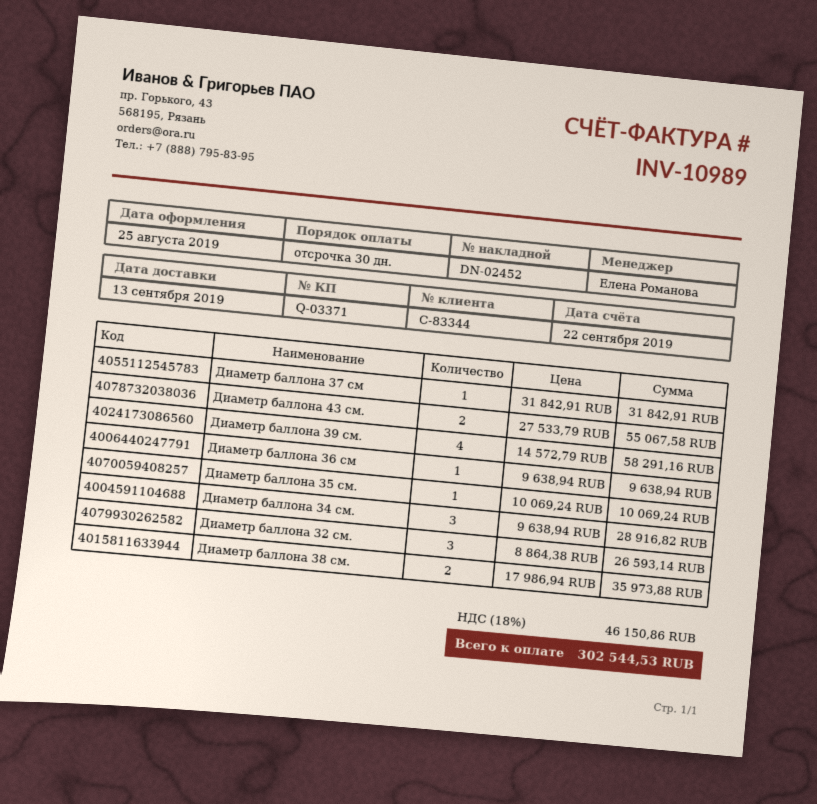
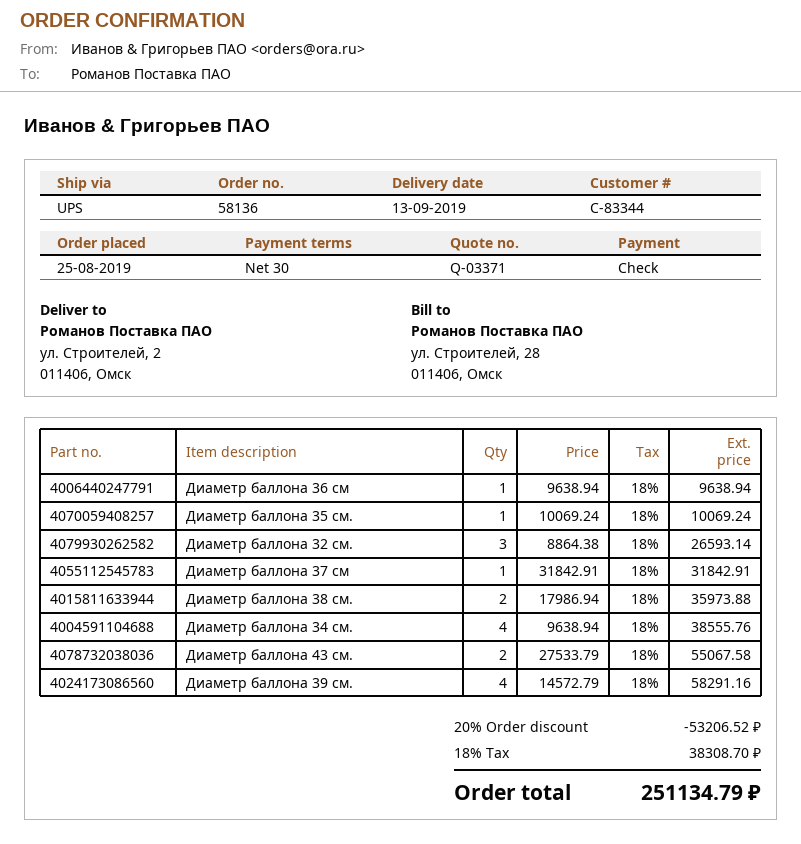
Диаметр баллона 34 см.: 3 x 9638.94 = 28916.82 -> 4 x 9638.94 = 38555.76
discount: none -> 20% = 53206.52
tax: 18% = 46150.86 -> 18% = 38308.70
total: 302544.53 -> 251134.79

